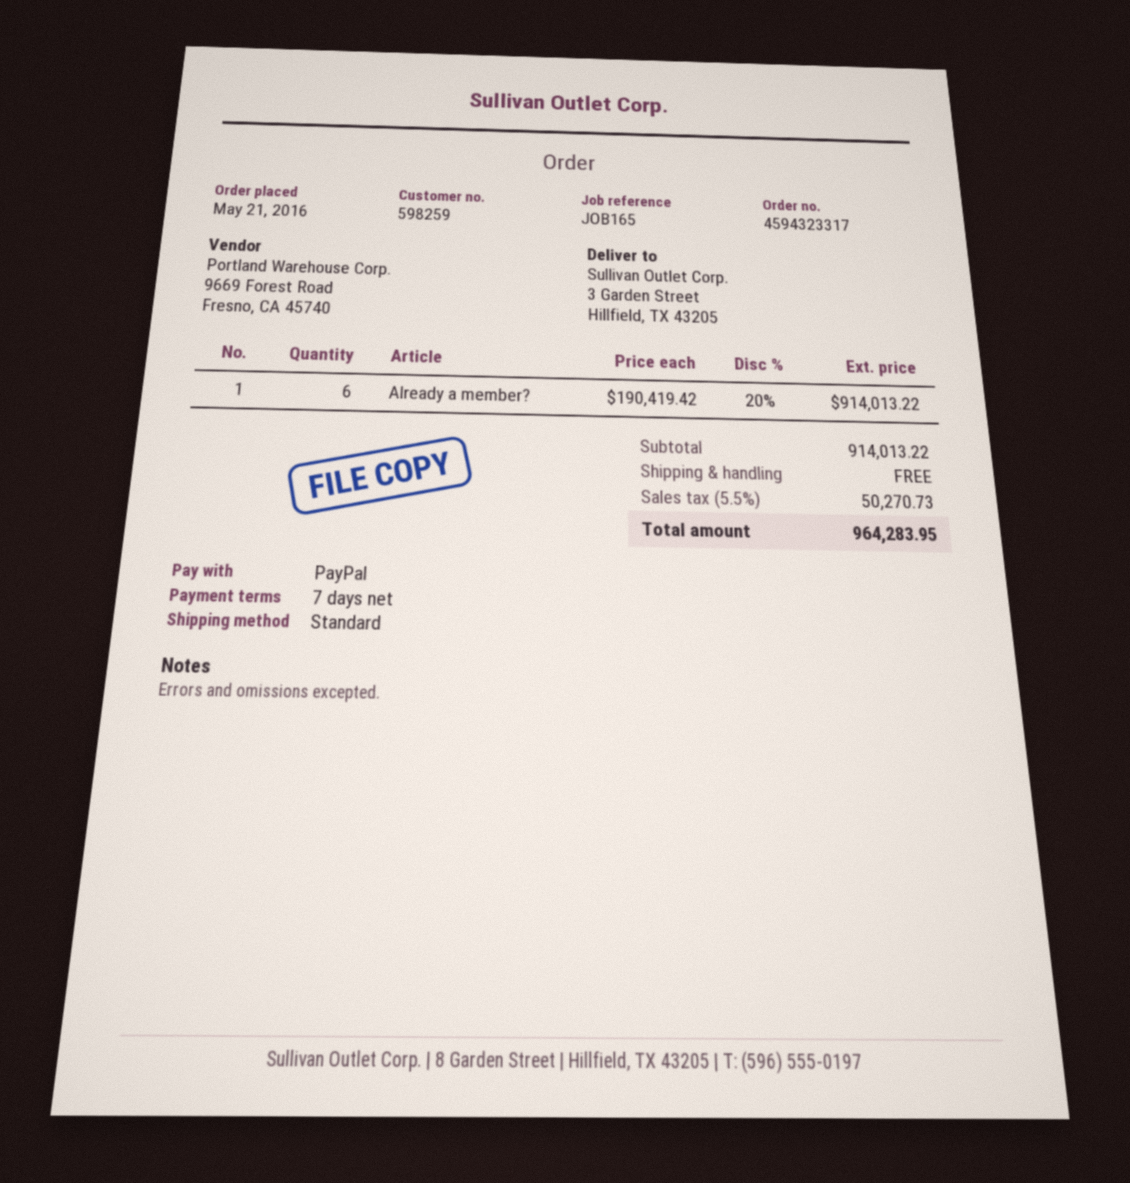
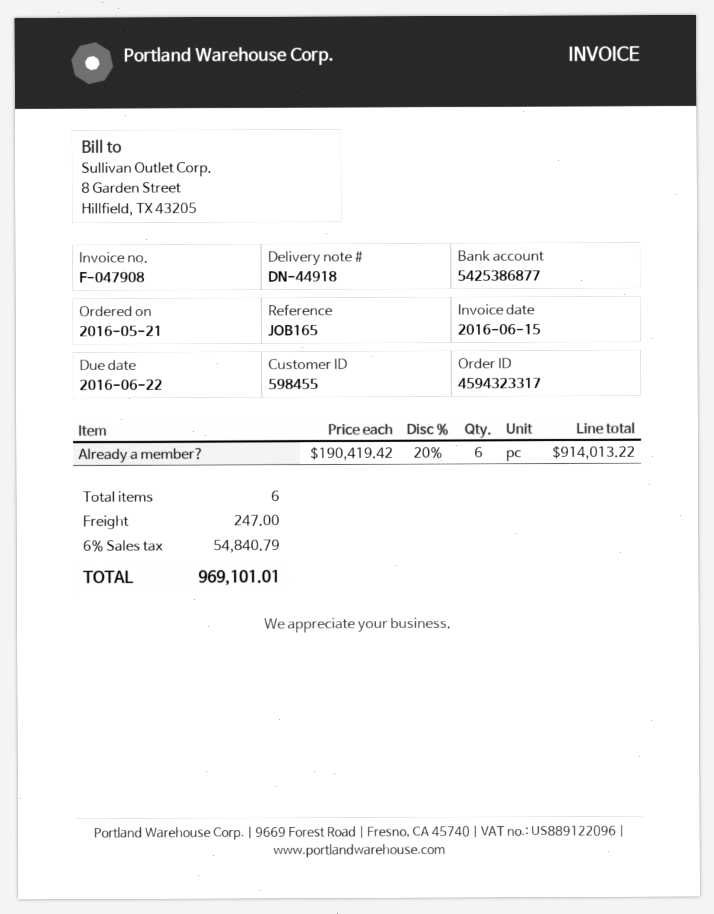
customer number: 598259 -> 598455
shipping: 0.00 -> 247.00
tax: 5.5% = 50270.73 -> 6% = 54840.79
total: 964283.95 -> 969101.01

